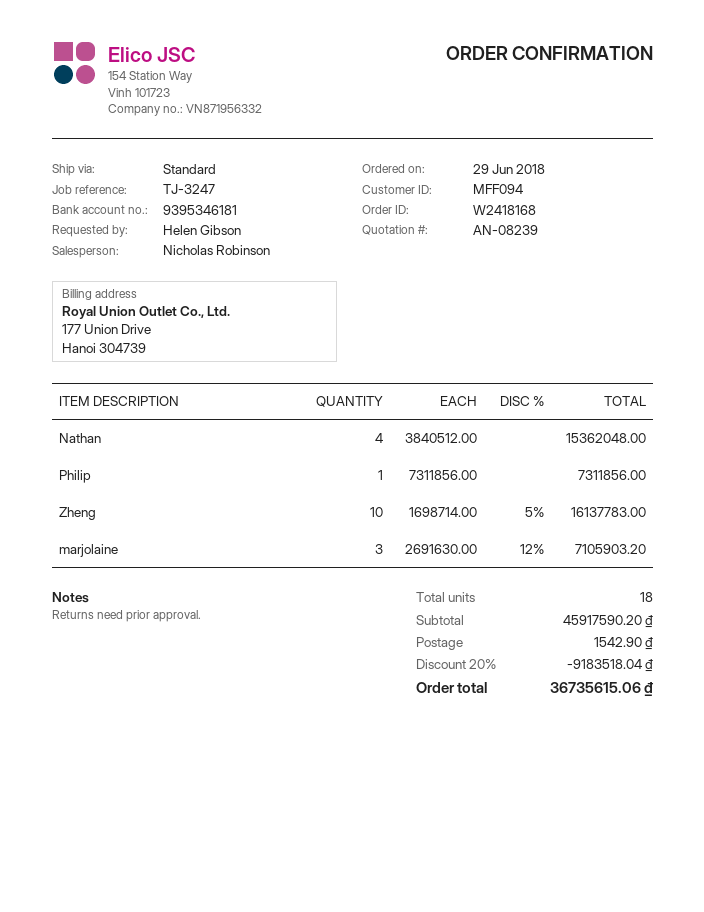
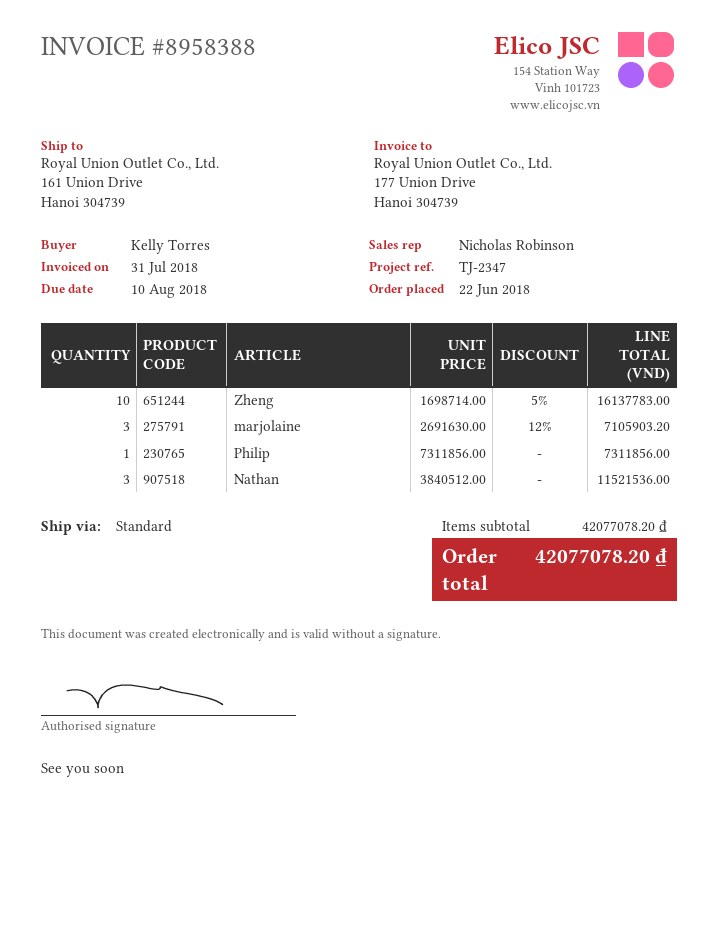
order date: 2018-06-29 -> 2018-06-22
reference: TJ-3247 -> TJ-2347
ordered by: Helen Gibson -> Kelly Torres
Nathan: 4 x 3840512.00 = 15362048.00 -> 3 x 3840512.00 = 11521536.00
subtotal: 45917590.20 -> 42077078.20
discount: 20% = 9183518.04 -> none
shipping: 1542.90 -> none
total: 36735615.06 -> 42077078.20

